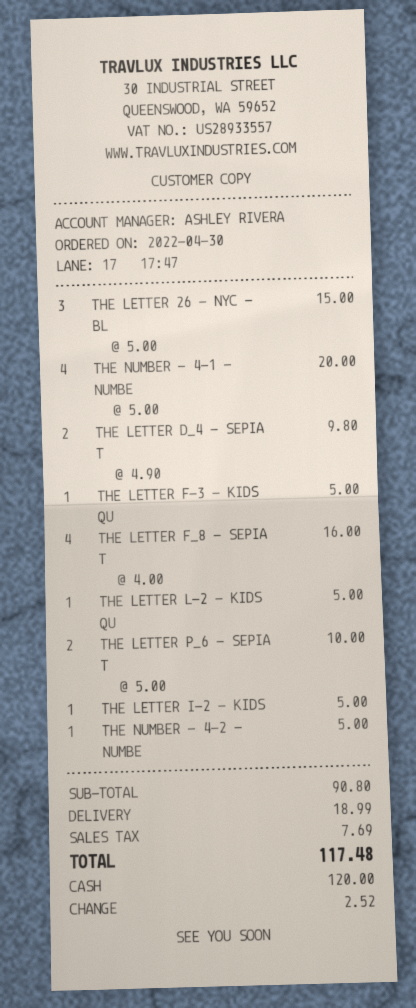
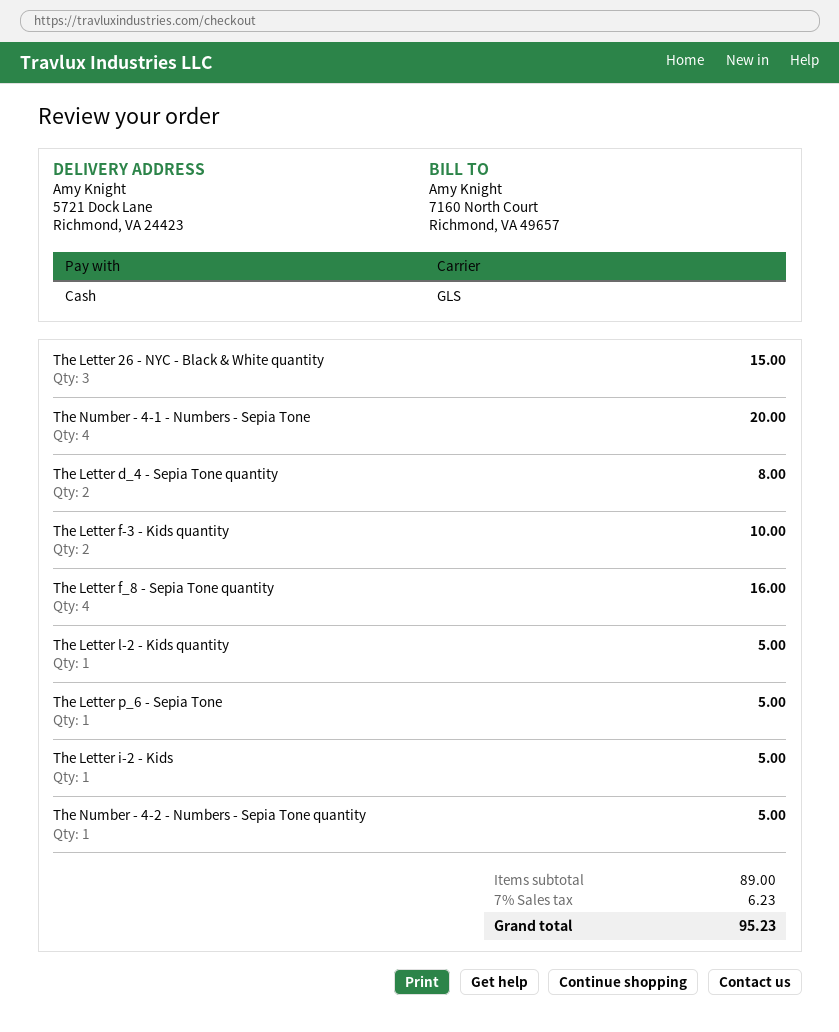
THE LETTER D_4 - SEPIA T: 2 for 9.80 -> 2 for 8.00
THE LETTER F-3 - KIDS QU: 1 for 5.00 -> 2 for 10.00
THE LETTER P_6 - SEPIA T: 2 for 10.00 -> 1 for 5.00
subtotal: 90.80 -> 89.00
shipping: 18.99 -> none
tax: 7.69 -> 6.23
total: 117.48 -> 95.23

